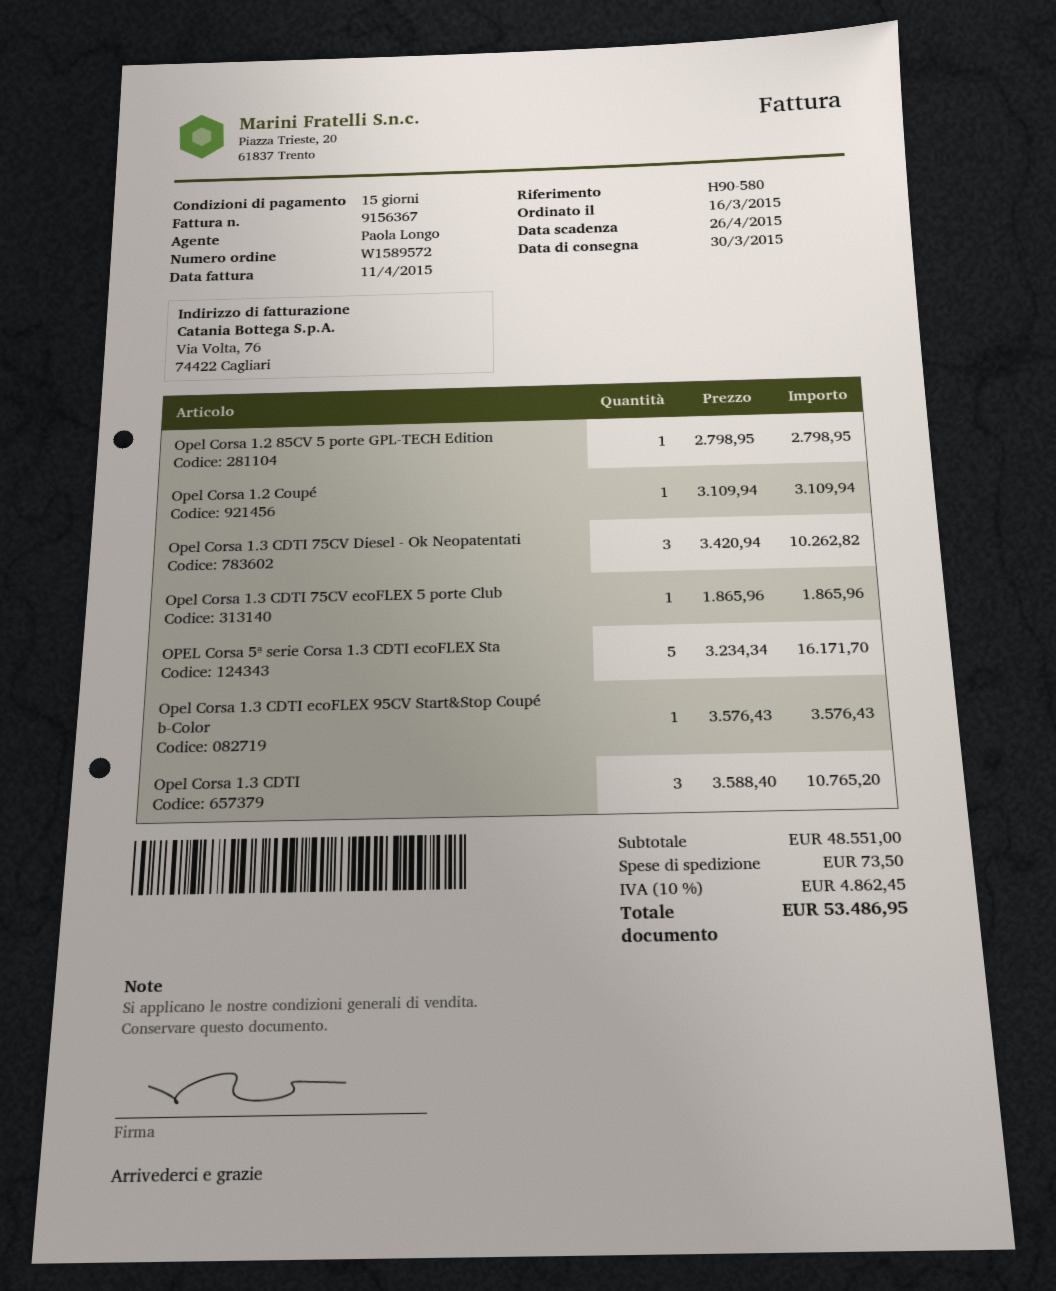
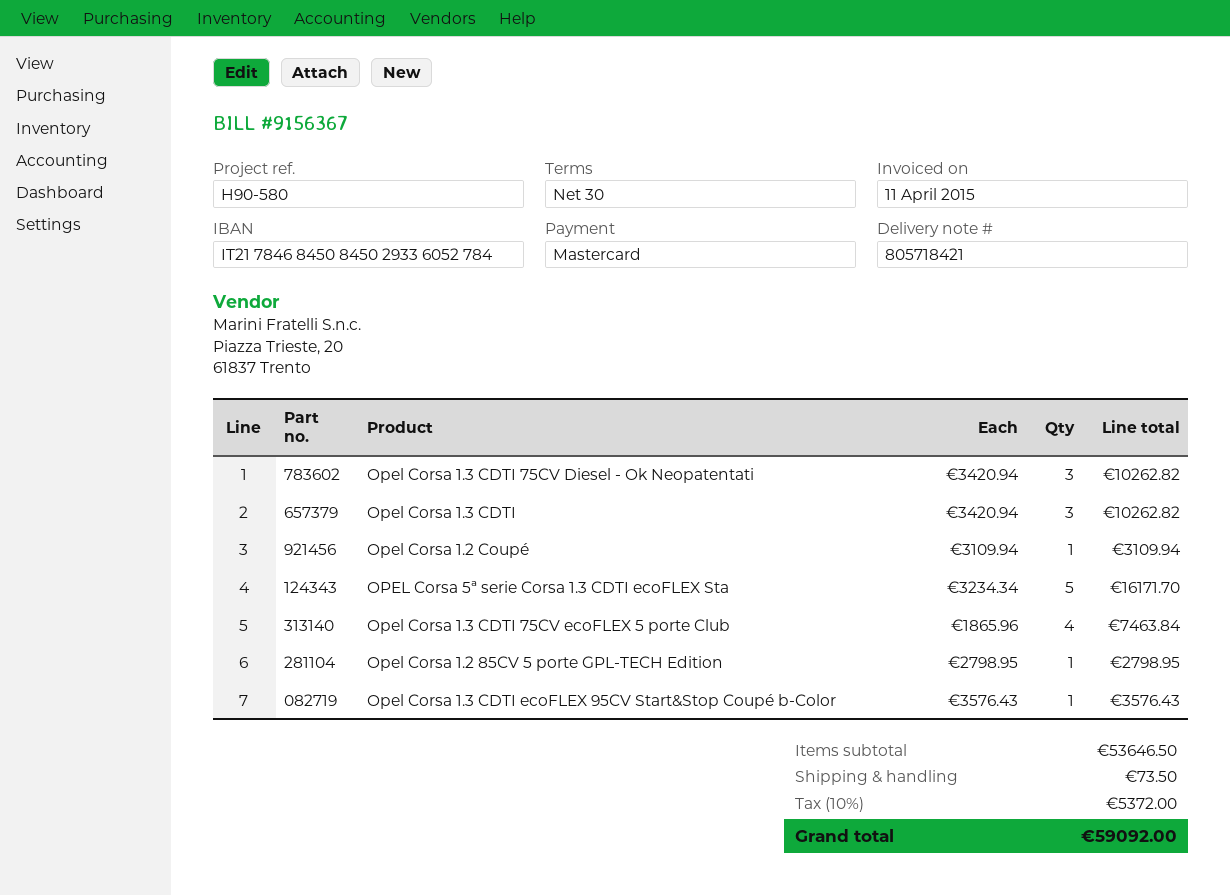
payment terms: 15 days -> 30 days
Opel Corsa 1.3 CDTI 75CV ecoFLEX 5 porte Club: 1 x 1865.96 = 1865.96 -> 4 x 1865.96 = 7463.84
Opel Corsa 1.3 CDTI: 3 x 3588.40 = 10765.20 -> 3 x 3420.94 = 10262.82
subtotal: 48551.00 -> 53646.50
tax: 10% = 4862.45 -> 10% = 5372.00
total: 53486.95 -> 59092.00

